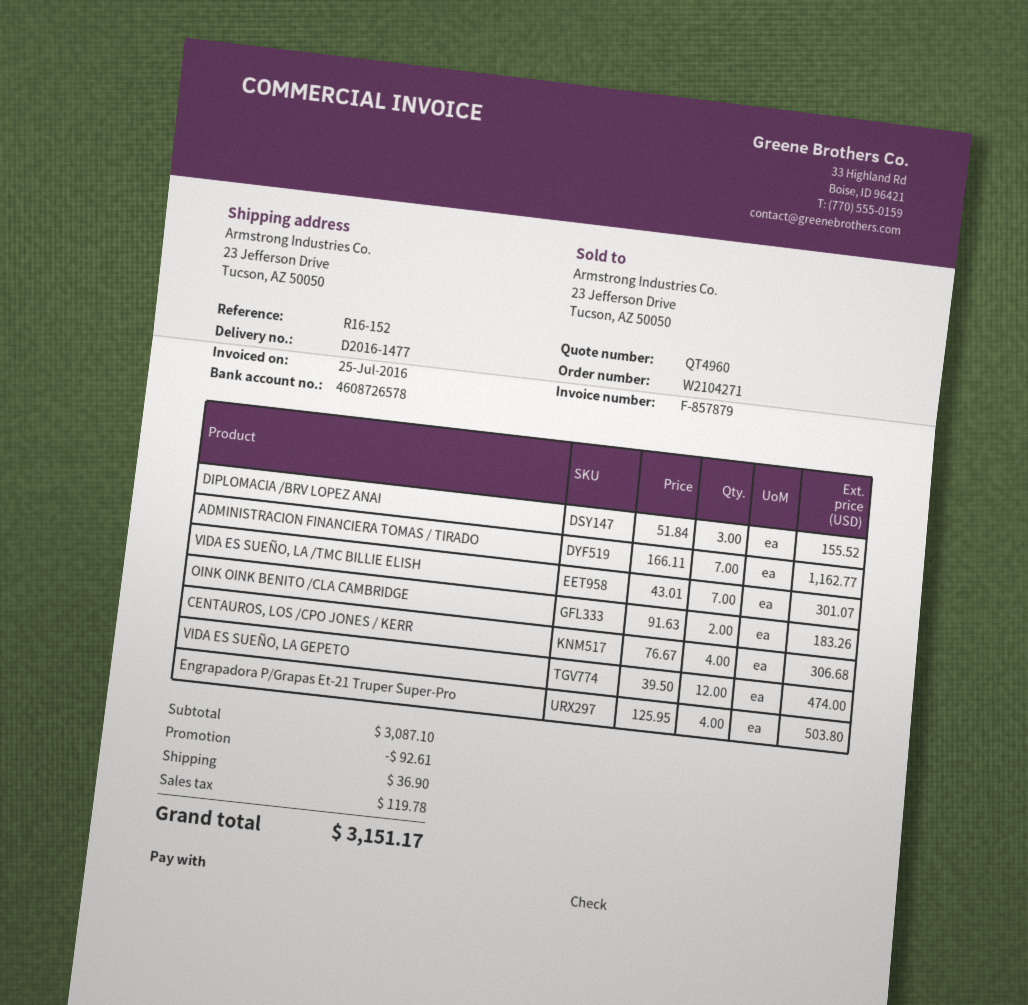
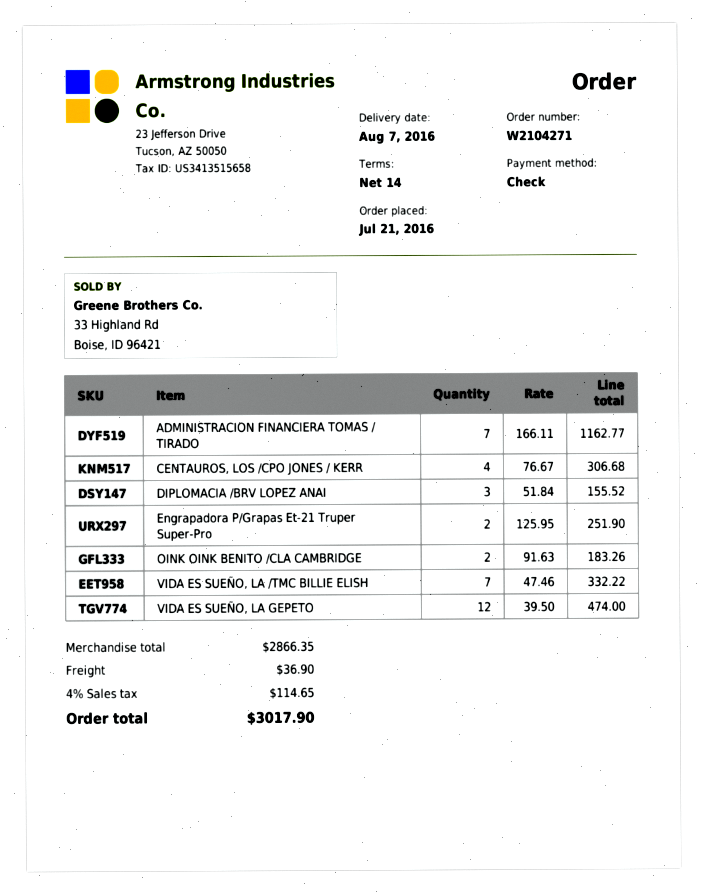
VIDA ES SUEÑO, LA /TMC BILLIE ELISH: 7 x 43.01 = 301.07 -> 7 x 47.46 = 332.22
Engrapadora P/Grapas Et-21 Truper Super-Pro: 4 x 125.95 = 503.80 -> 2 x 125.95 = 251.90
subtotal: 3087.10 -> 2866.35
discount: 92.61 -> none
tax: 119.78 -> 114.65
total: 3151.17 -> 3017.90

